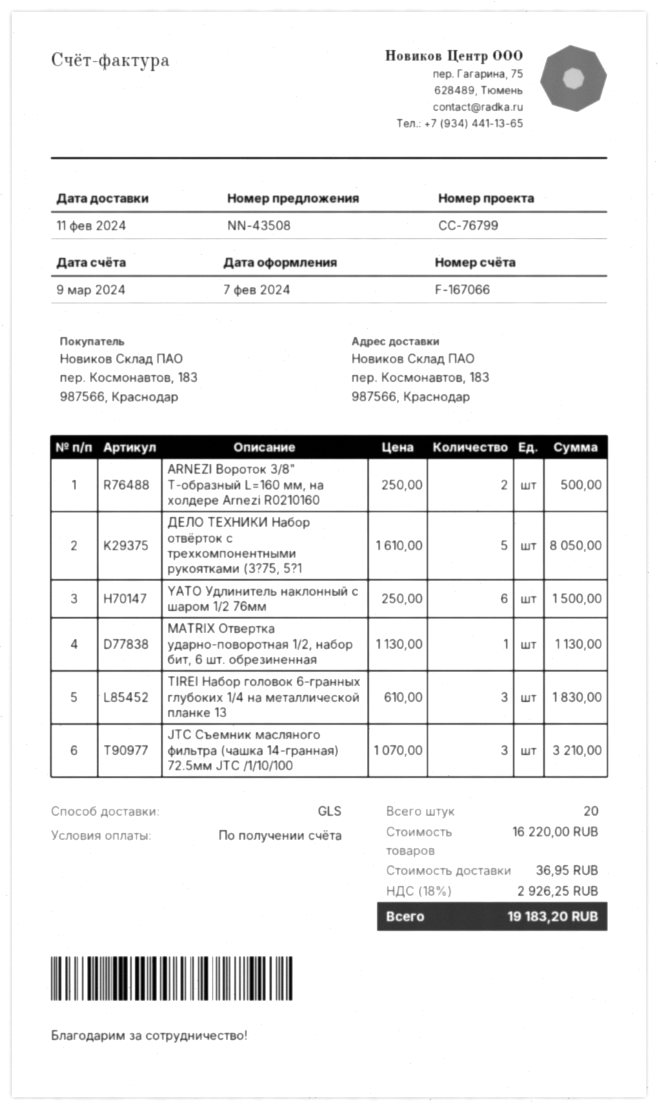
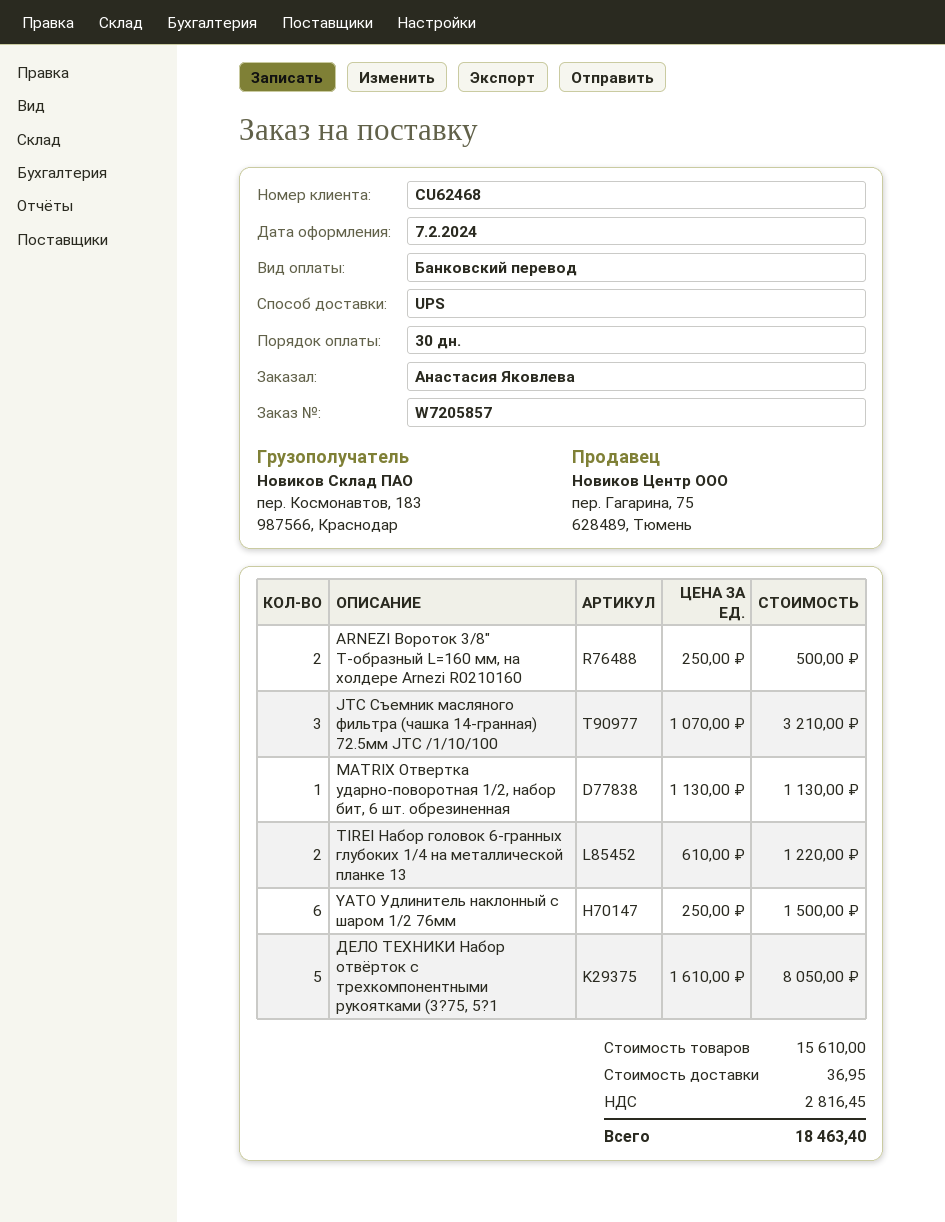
payment terms: on receipt -> 30 days
shipping method: GLS -> UPS
TIREI Набор головок 6-гранных глубоких 1/4 на металлической планке 13: 3 x 610.00 = 1830.00 -> 2 x 610.00 = 1220.00
subtotal: 16220.00 -> 15610.00
tax: 2926.25 -> 2816.45
total: 19183.20 -> 18463.40

